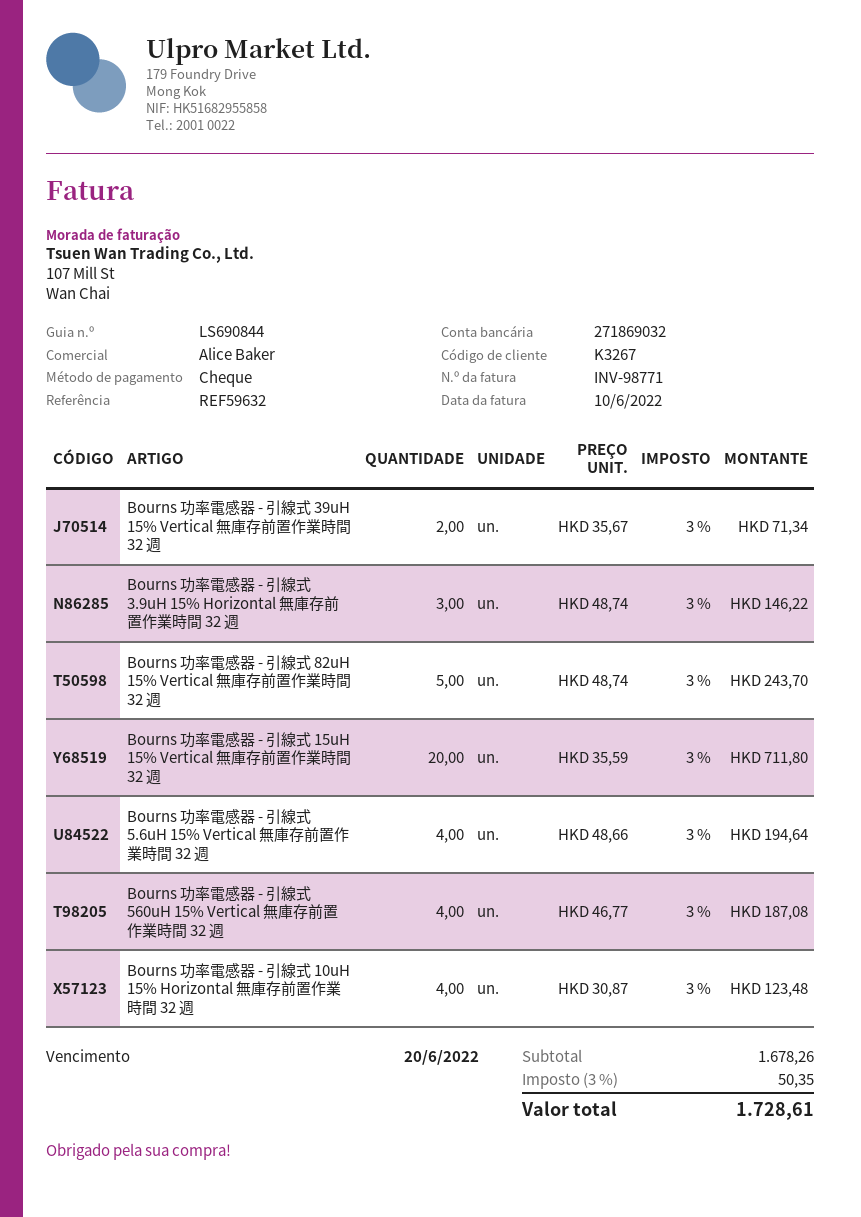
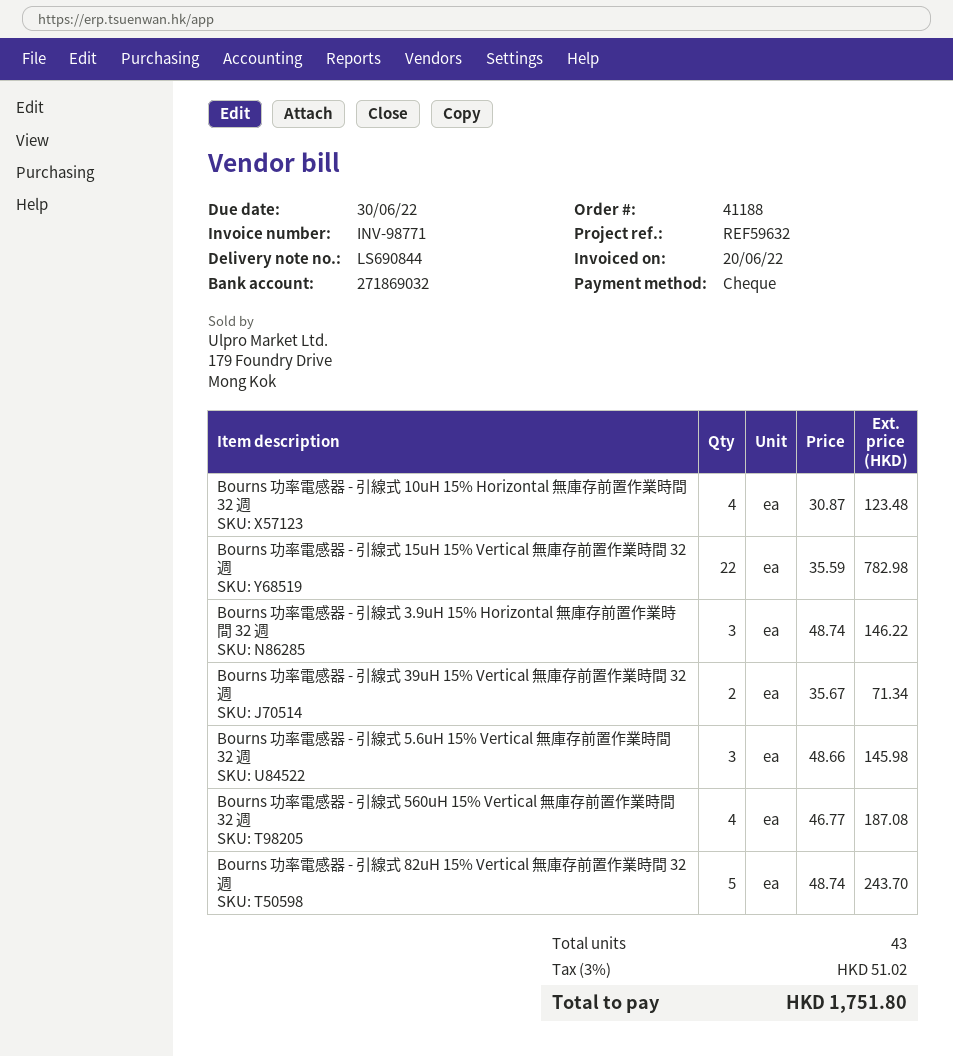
invoice date: 2022-06-10 -> 2022-06-20
due date: 2022-06-20 -> 2022-06-30
Bourns 功率電感器 - 引線式 15uH 15% Vertical 無庫存前置作業時間 32 週: 20 x 35.59 = 711.80 -> 22 x 35.59 = 782.98
Bourns 功率電感器 - 引線式 5.6uH 15% Vertical 無庫存前置作業時間 32 週: 4 x 48.66 = 194.64 -> 3 x 48.66 = 145.98
tax: 3% = 50.35 -> 3% = 51.02
total: 1728.61 -> 1751.80

